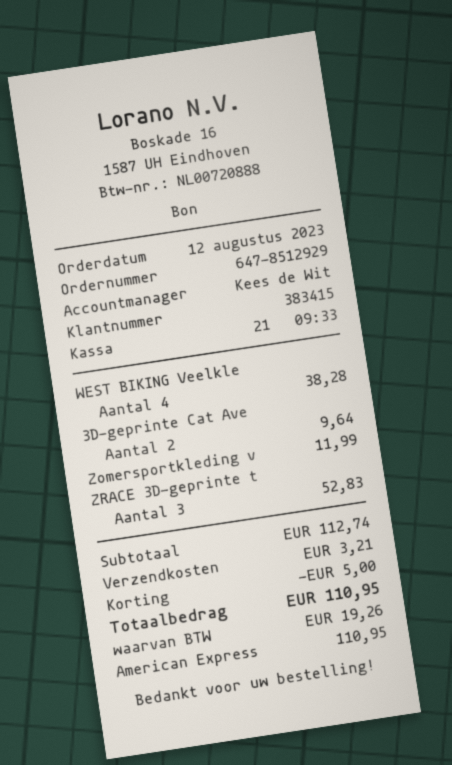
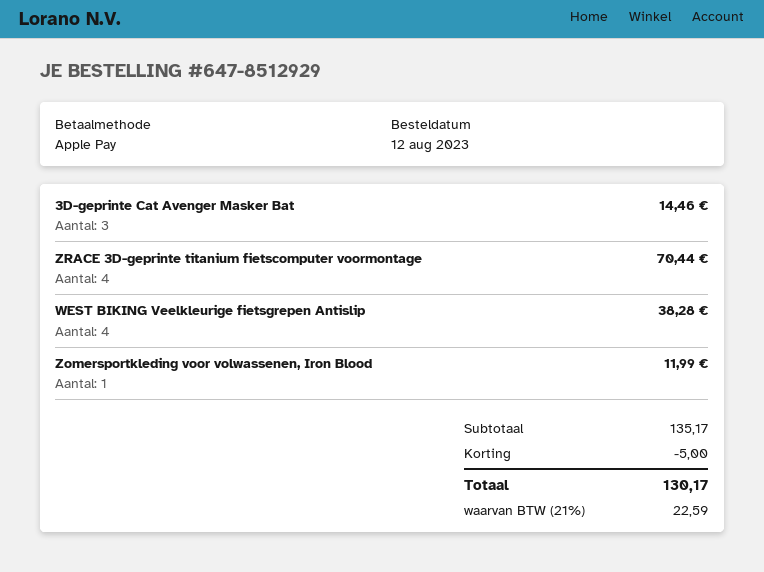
payment method: American Express -> Apple Pay
3D-geprinte Cat Ave: 2 for 9.64 -> 3 for 14.46
ZRACE 3D-geprinte t: 3 for 52.83 -> 4 for 70.44
subtotal: 112.74 -> 135.17
shipping: 3.21 -> none
tax: 19.26 -> 22.59
total: 110.95 -> 130.17

